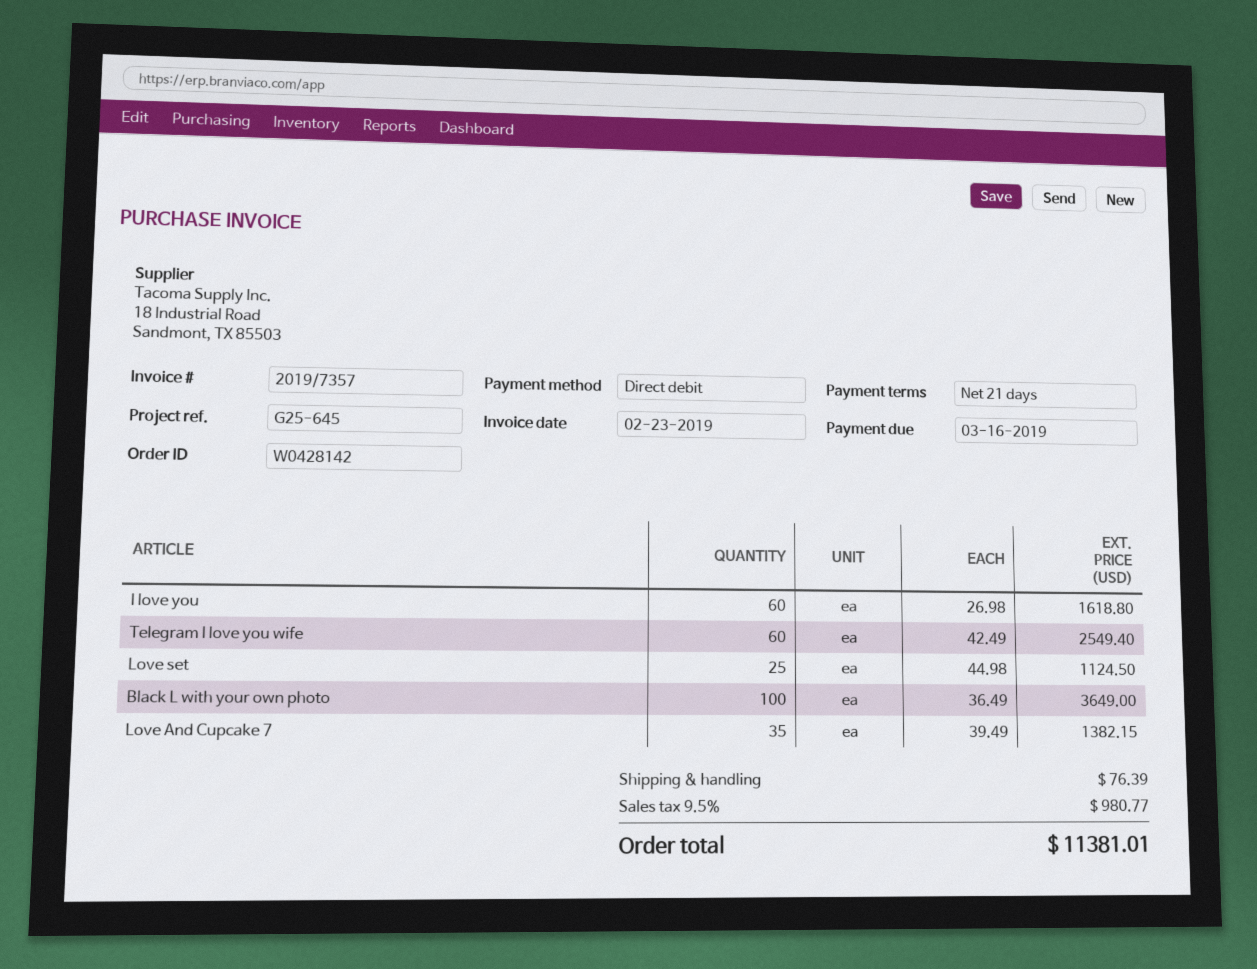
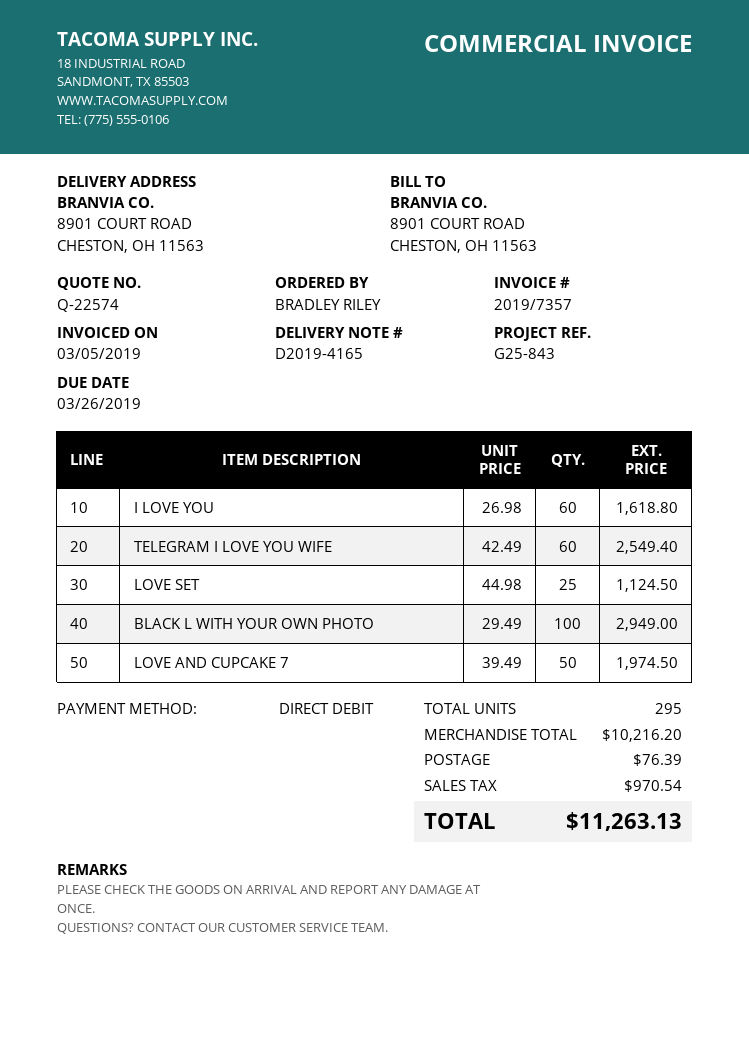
invoice date: 2019-02-23 -> 2019-03-05
due date: 2019-03-16 -> 2019-03-26
reference: G25-645 -> G25-843
Black L with your own photo: 100 x 36.49 = 3649.00 -> 100 x 29.49 = 2949.00
Love And Cupcake 7: 35 x 39.49 = 1382.15 -> 50 x 39.49 = 1974.50
tax: 980.77 -> 970.54
total: 11381.01 -> 11263.13

